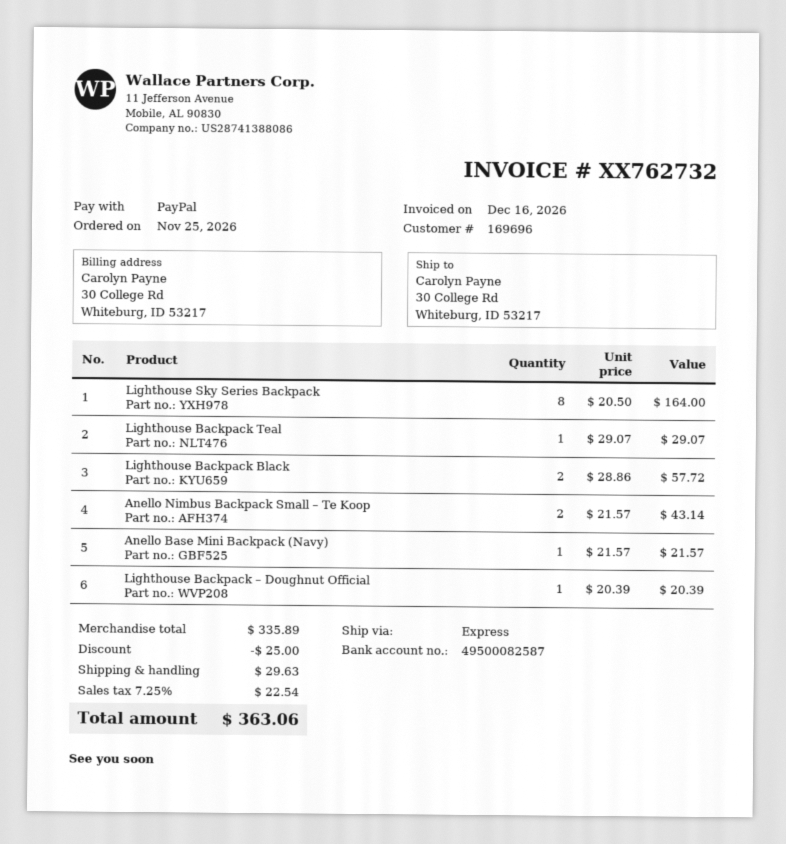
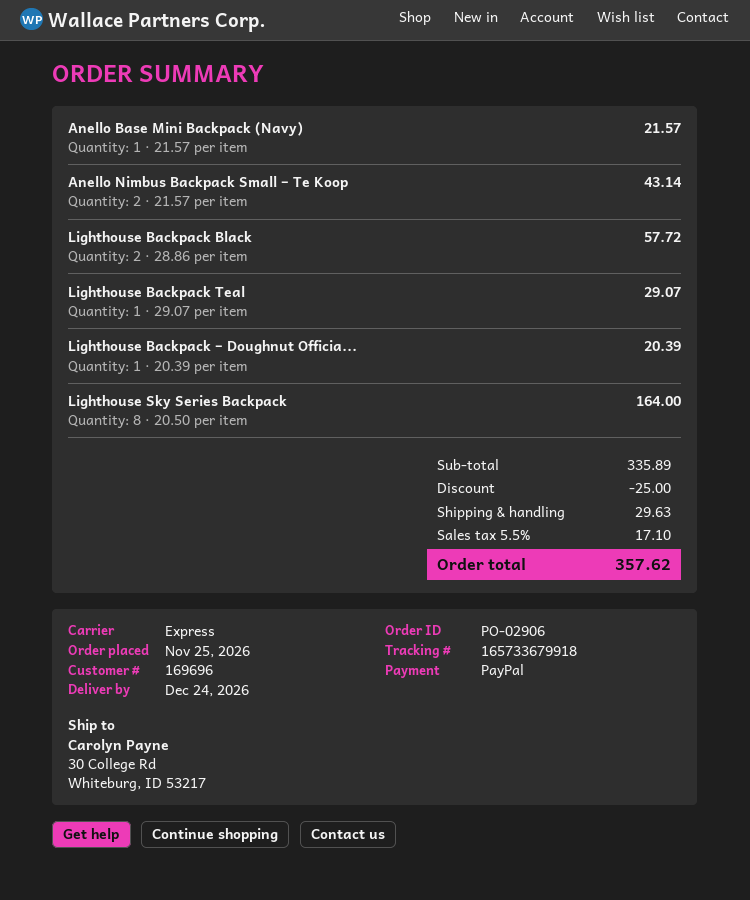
tax: 7.25% = 22.54 -> 5.5% = 17.10
total: 363.06 -> 357.62

